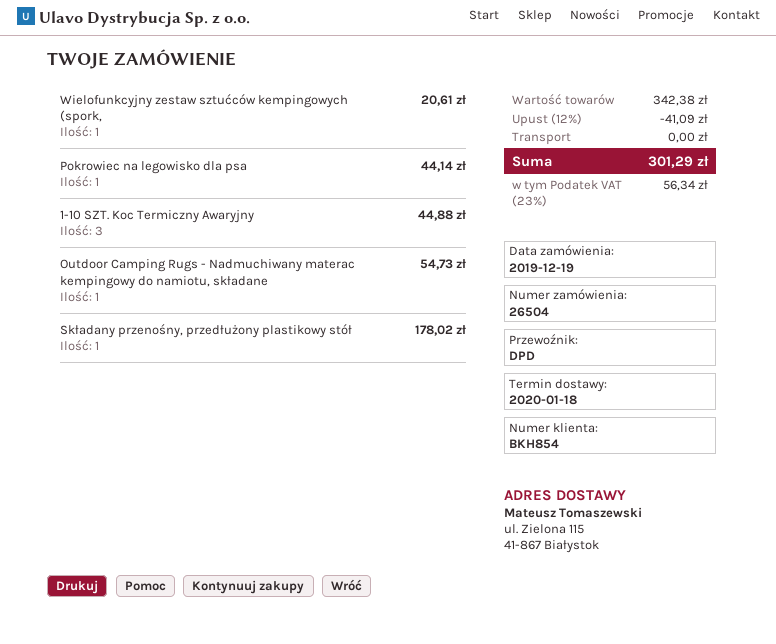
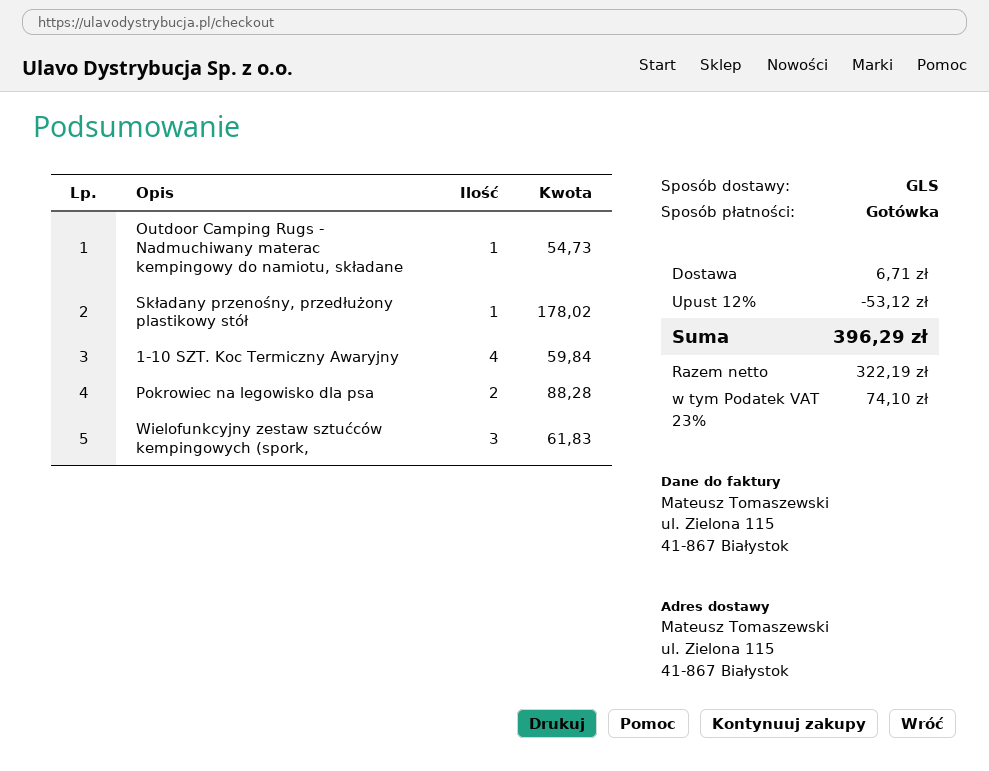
shipping method: DPD -> GLS
Wielofunkcyjny zestaw sztućców kempingowych (spork,: 1 for 20.61 -> 3 for 61.83
Pokrowiec na legowisko dla psa: 1 for 44.14 -> 2 for 88.28
1-10 SZT. Koc Termiczny Awaryjny: 3 for 44.88 -> 4 for 59.84
discount: 12% = 41.09 -> 12% = 53.12
shipping: 0.00 -> 6.71
tax: 23% = 56.34 -> 23% = 74.10
total: 301.29 -> 396.29

